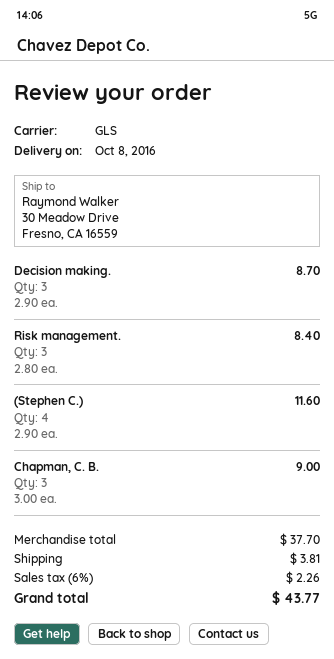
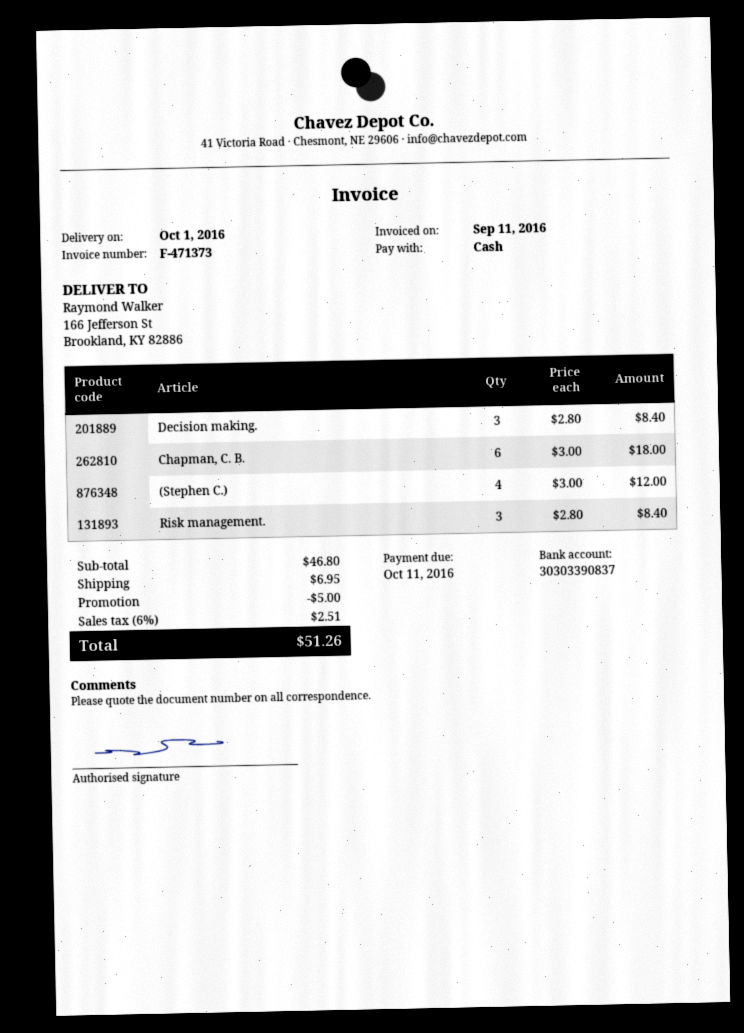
delivery date: 2016-10-08 -> 2016-10-01
ship to: 30 Meadow Drive, Fresno, CA 16559 -> 166 Jefferson St, Brookland, KY 82886
Decision making.: 3 x 2.90 = 8.70 -> 3 x 2.80 = 8.40
(Stephen C.): 4 x 2.90 = 11.60 -> 4 x 3.00 = 12.00
Chapman, C. B.: 3 x 3.00 = 9.00 -> 6 x 3.00 = 18.00
subtotal: 37.70 -> 46.80
discount: none -> 5.00
shipping: 3.81 -> 6.95
tax: 6% = 2.26 -> 6% = 2.51
total: 43.77 -> 51.26

